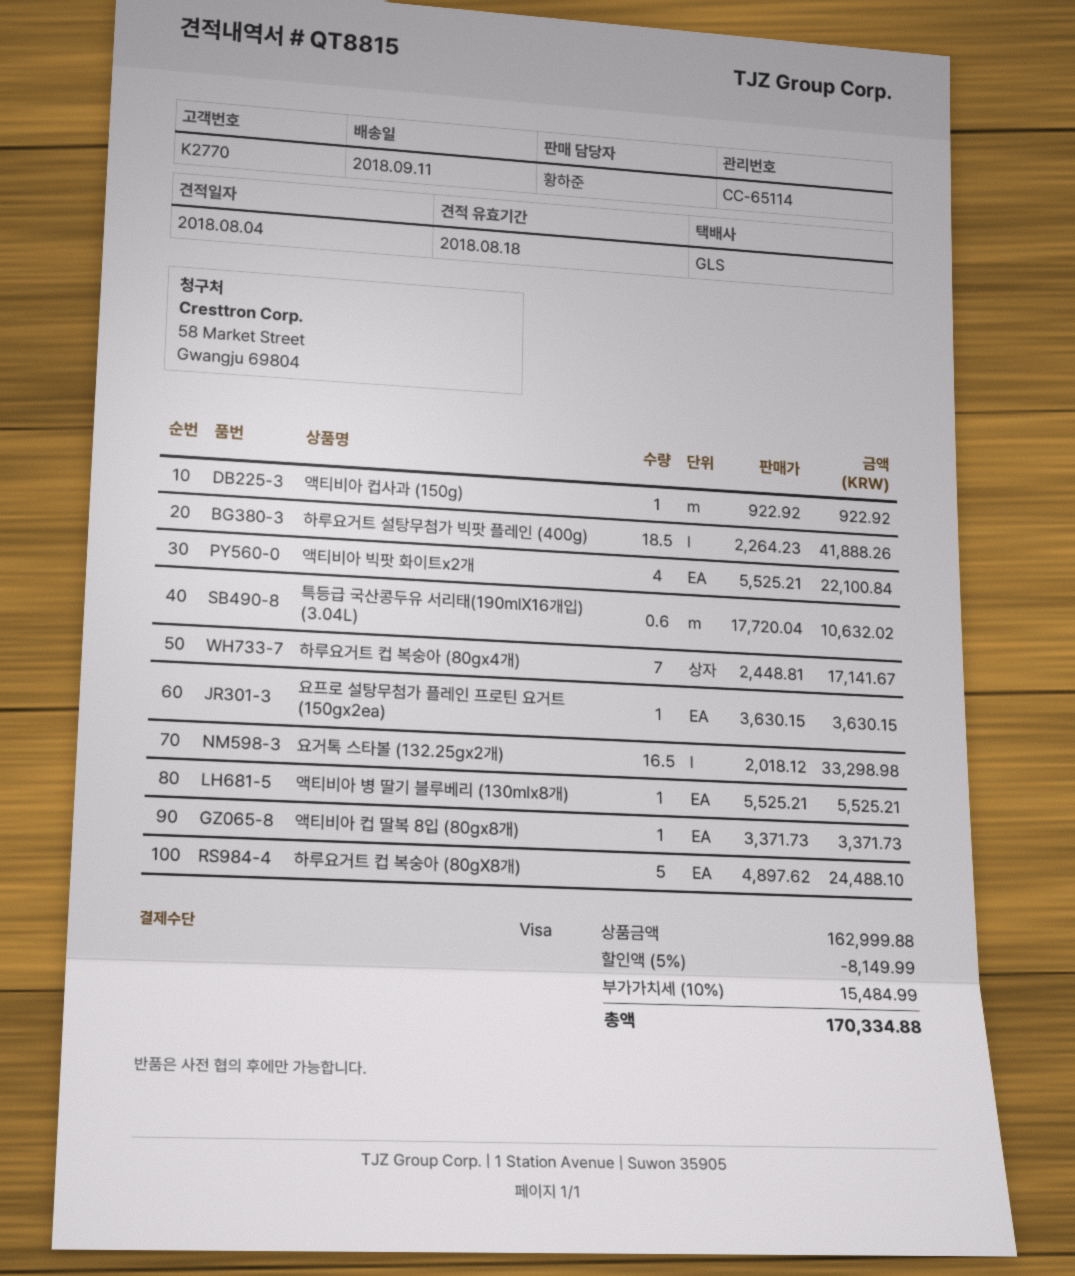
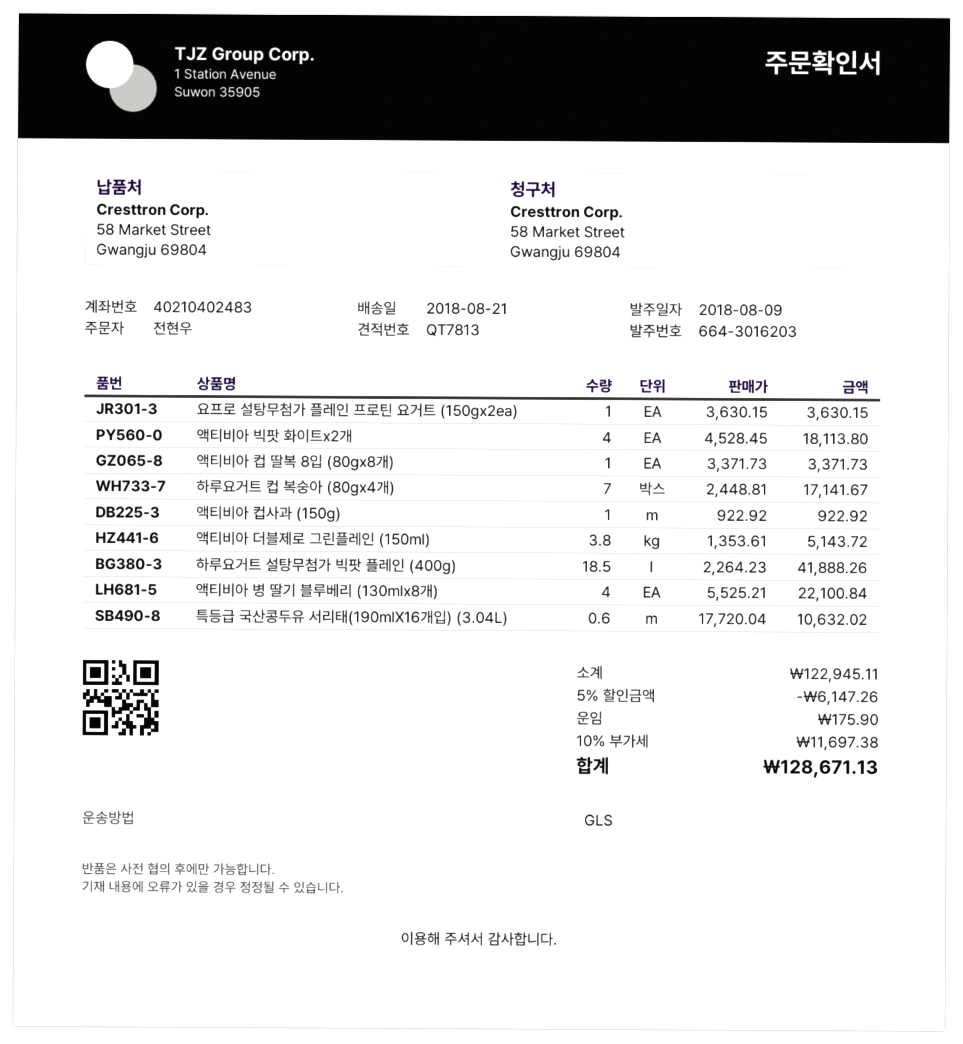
quote number: QT8815 -> QT7813
delivery date: 2018-09-11 -> 2018-08-21
액티비아 빅팟 화이트x2개: 4 x 5525.21 = 22100.84 -> 4 x 4528.45 = 18113.80
요거톡 스타볼 (132.25gx2개): 16.5 x 2018.12 = 33298.98 -> none
액티비아 병 딸기 블루베리 (130mlx8개): 1 x 5525.21 = 5525.21 -> 4 x 5525.21 = 22100.84
하루요거트 컵 복숭아 (80gX8개): 5 x 4897.62 = 24488.10 -> none
액티비아 더블제로 그린플레인 (150ml): none -> 3.8 x 1353.61 = 5143.72
subtotal: 162999.88 -> 122945.11
discount: 5% = 8149.99 -> 5% = 6147.26
shipping: none -> 175.90
tax: 10% = 15484.99 -> 10% = 11697.38
total: 170334.88 -> 128671.13

